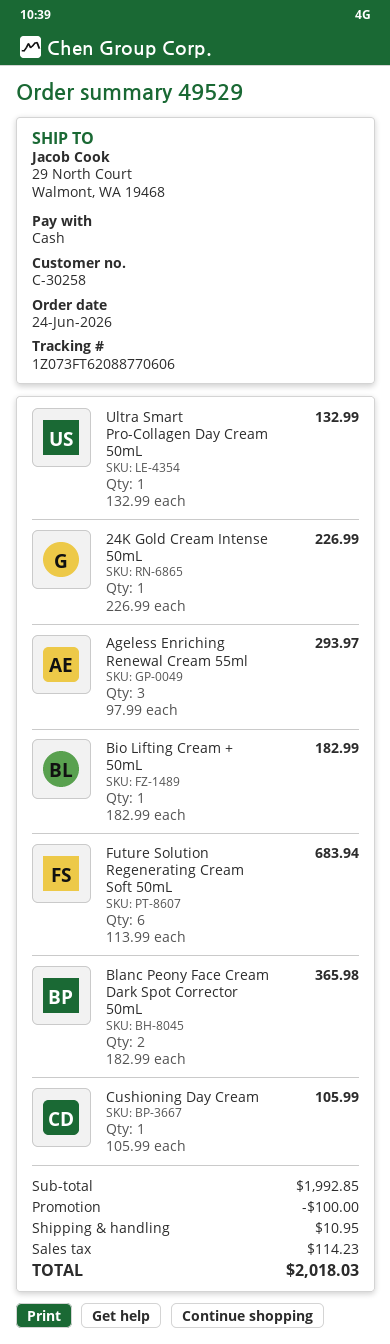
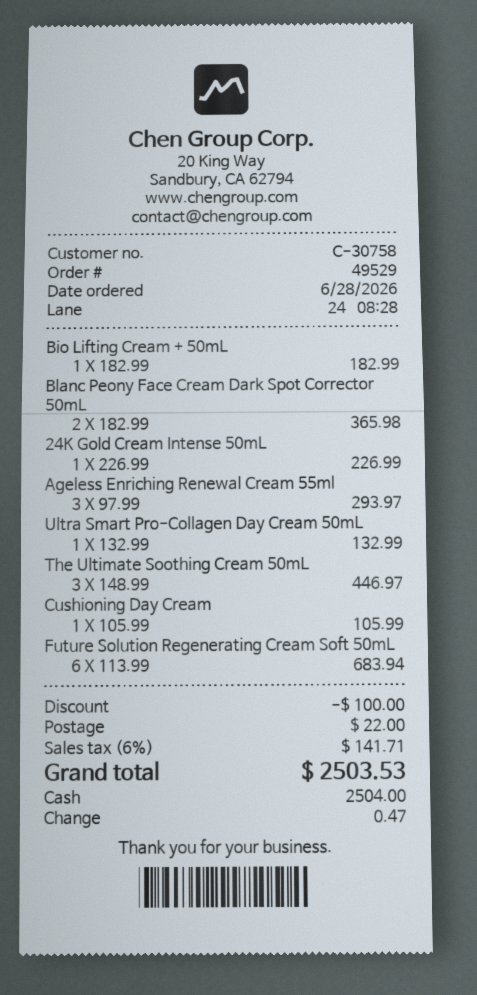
order date: 2026-06-24 -> 2026-06-28
customer number: C-30258 -> C-30758
The Ultimate Soothing Cream 50mL: none -> 3 x 148.99 = 446.97
shipping: 10.95 -> 22.00
tax: 114.23 -> 141.71
total: 2018.03 -> 2503.53

